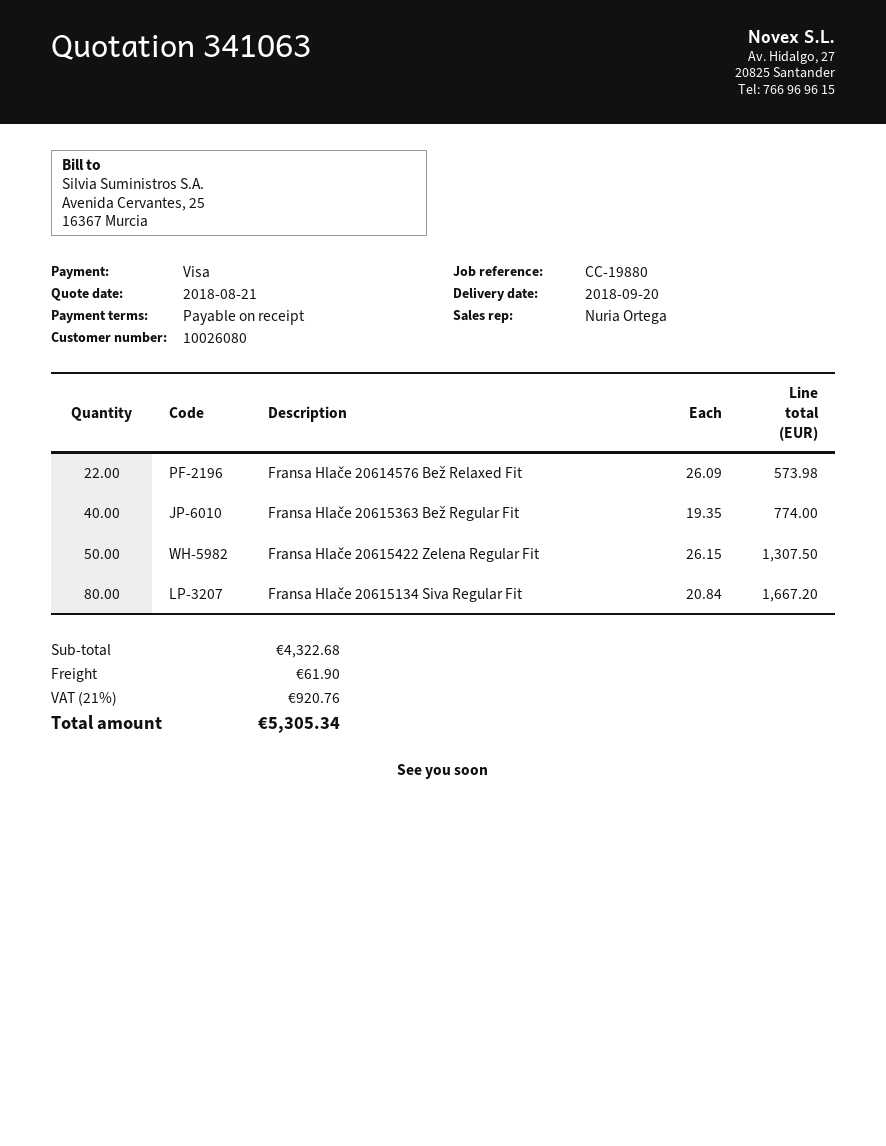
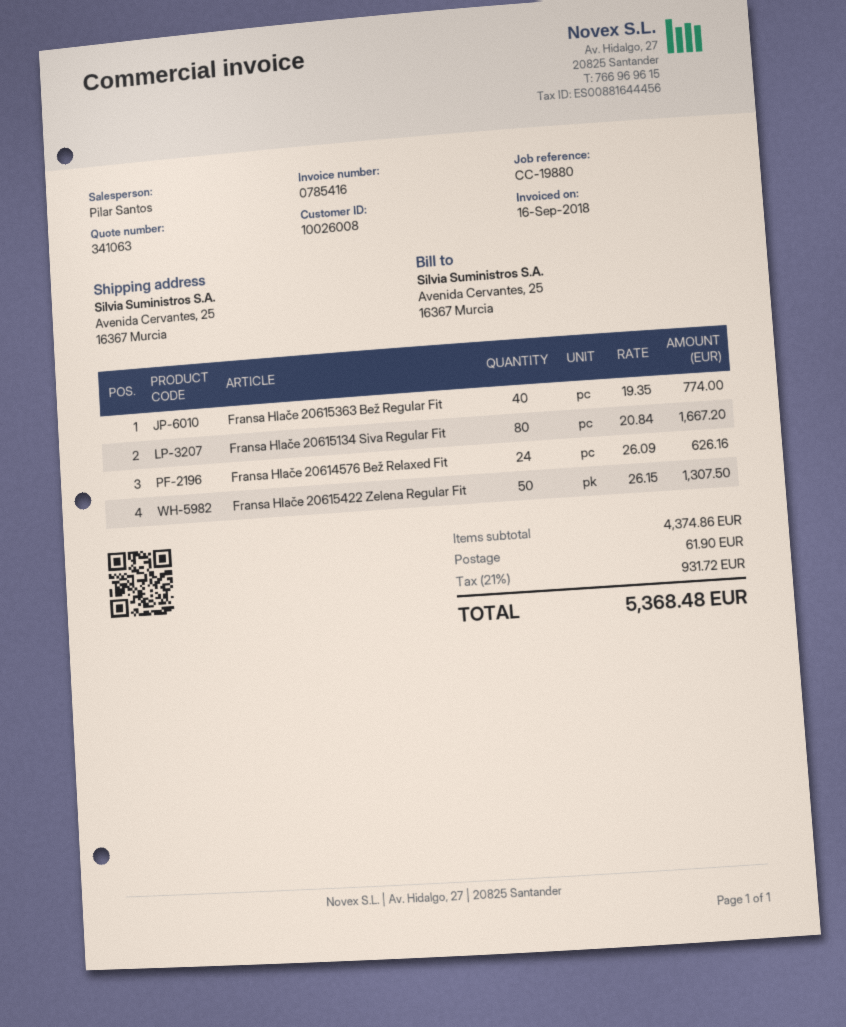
customer number: 10026080 -> 10026008
sales rep: Nuria Ortega -> Pilar Santos
Fransa Hlače 20614576 Bež Relaxed Fit: 22 x 26.09 = 573.98 -> 24 x 26.09 = 626.16
subtotal: 4322.68 -> 4374.86
tax: 21% = 920.76 -> 21% = 931.72
total: 5305.34 -> 5368.48

